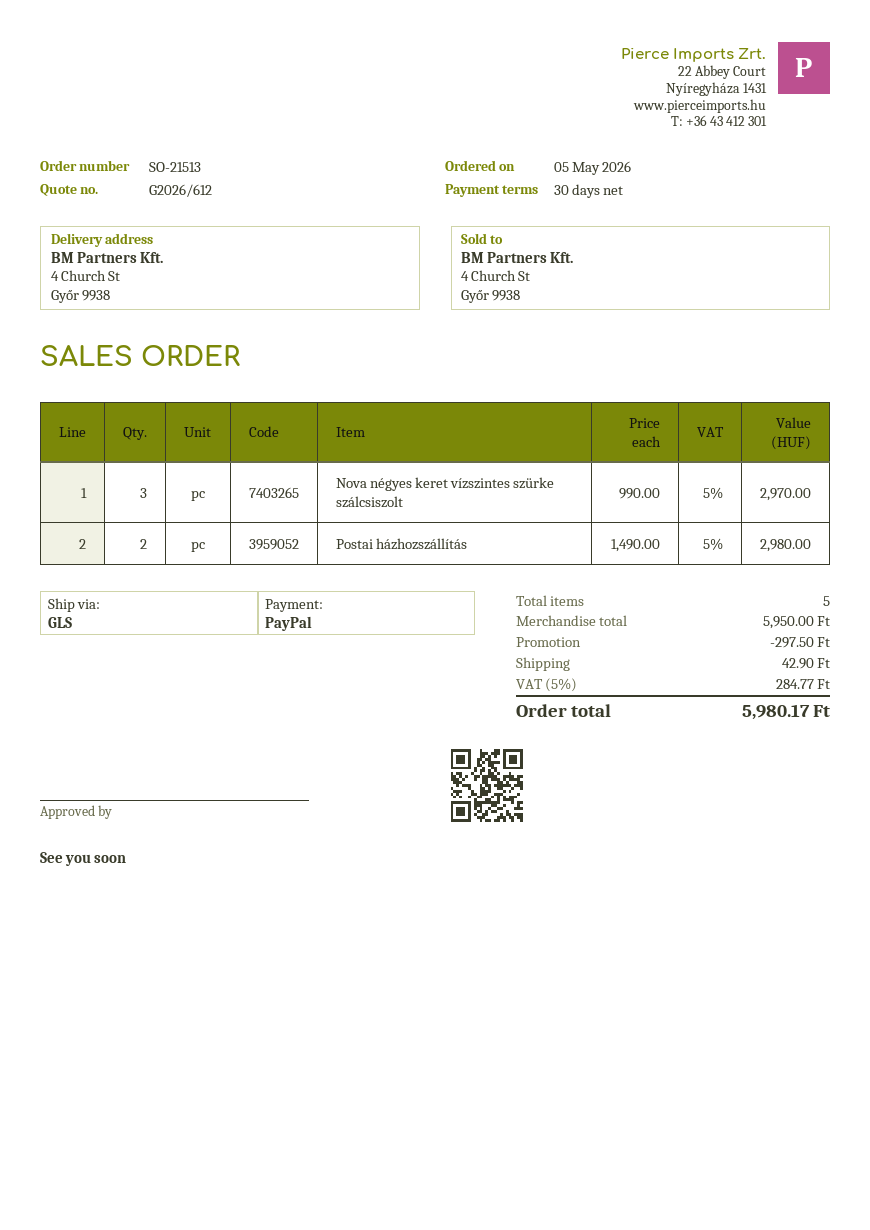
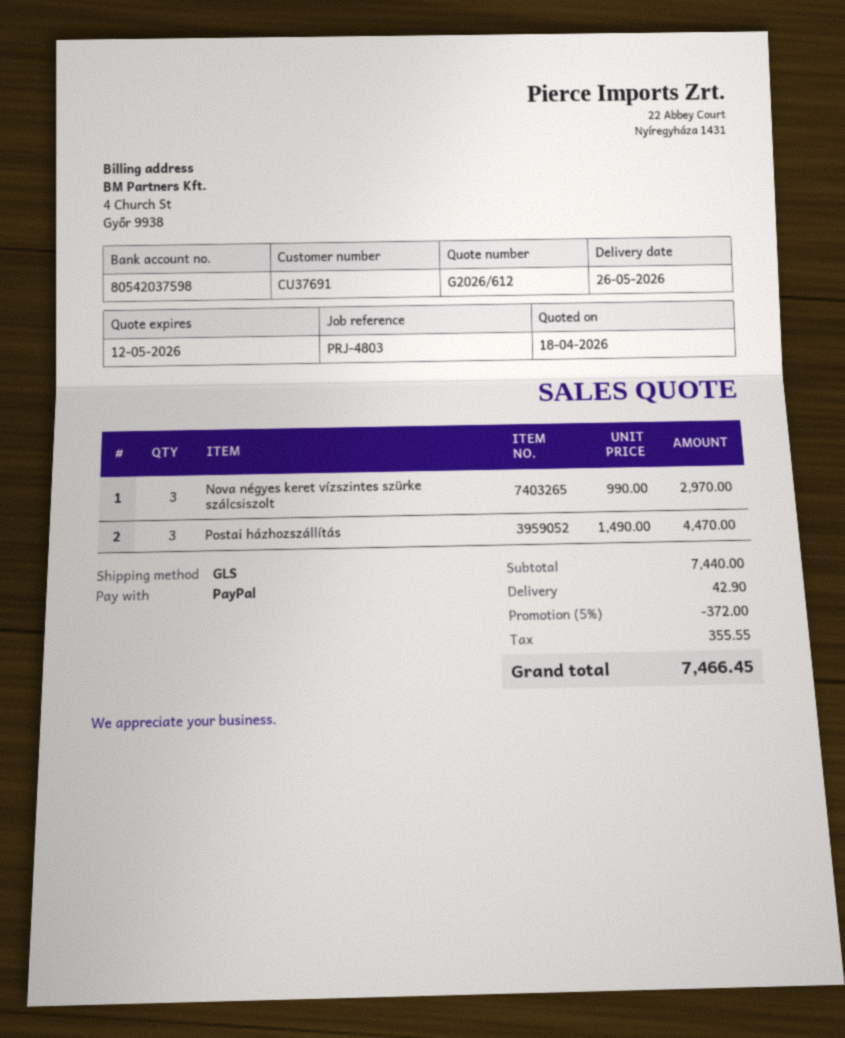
Postai házhozszállítás: 2 x 1490.00 = 2980.00 -> 3 x 1490.00 = 4470.00
subtotal: 5950.00 -> 7440.00
discount: 297.50 -> 372.00
tax: 284.77 -> 355.55
total: 5980.17 -> 7466.45

